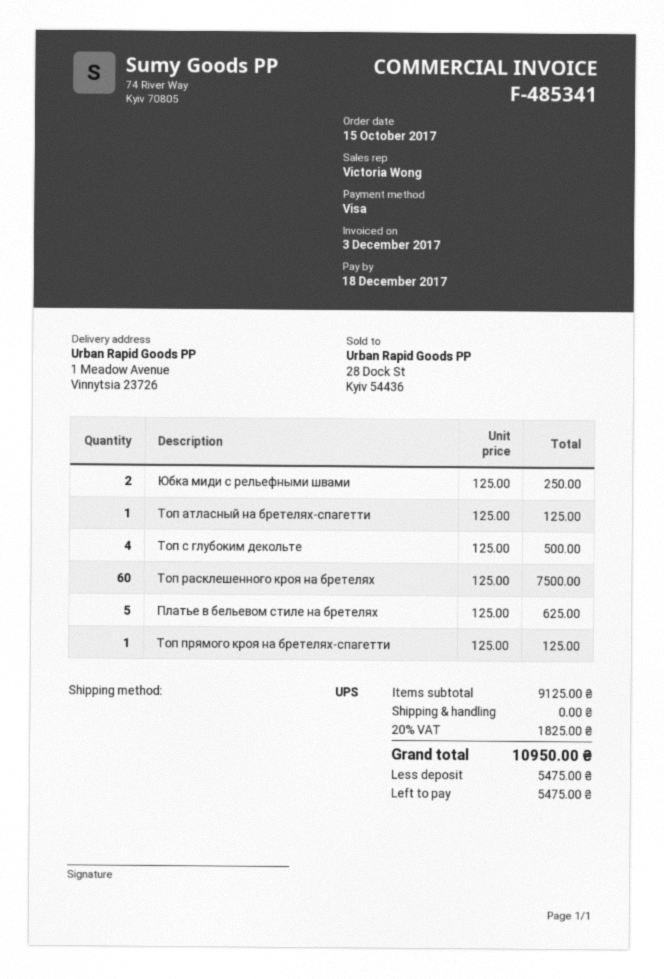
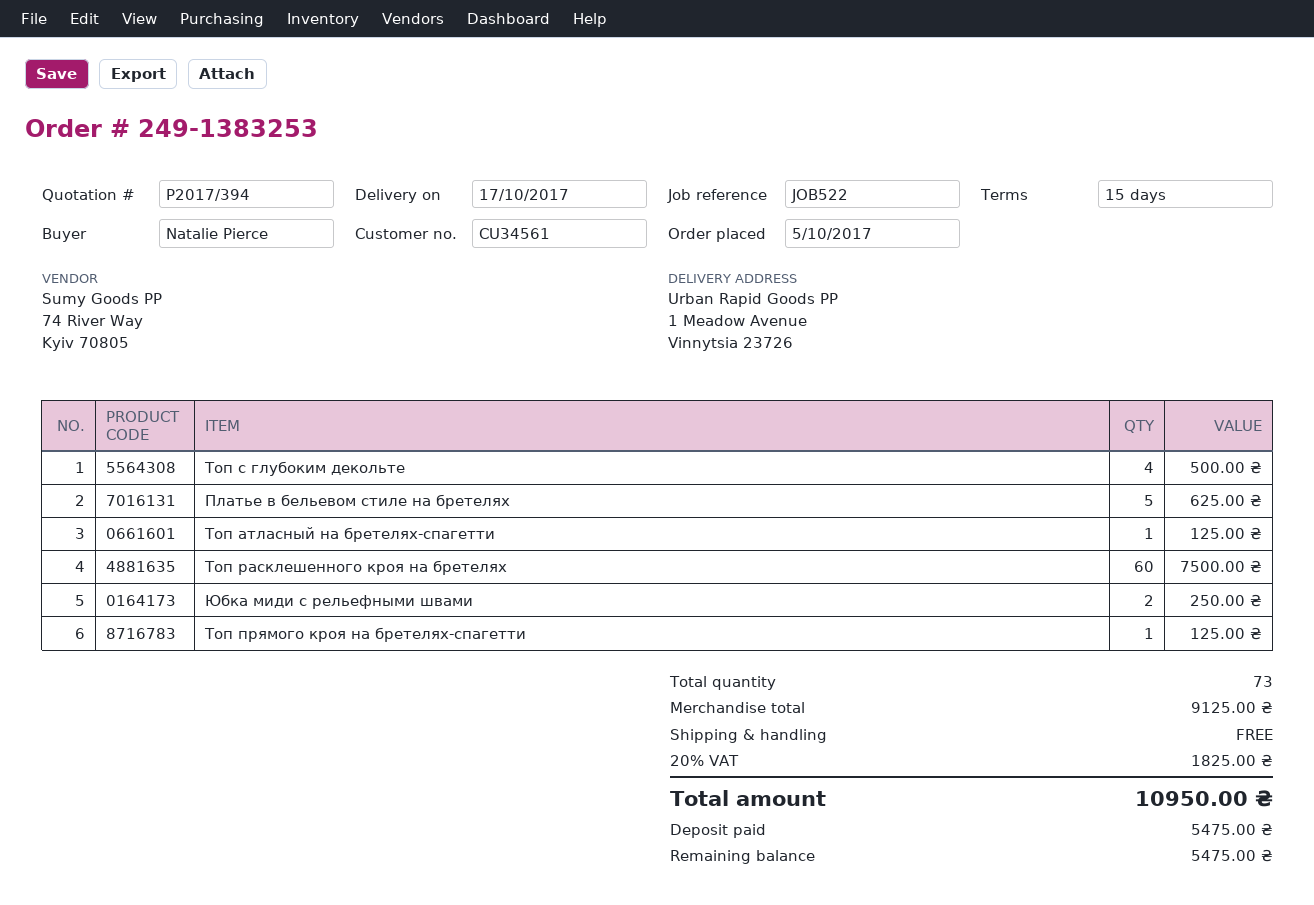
order date: 2017-10-15 -> 2017-10-05

